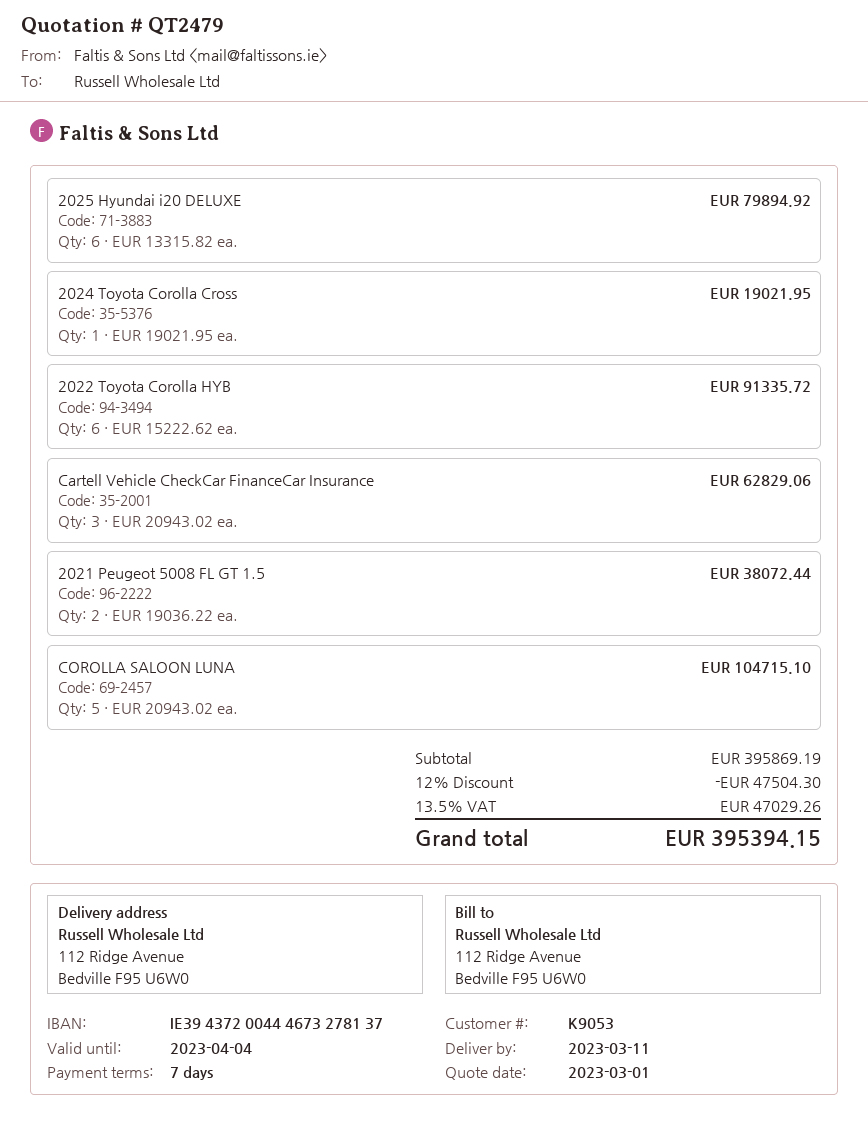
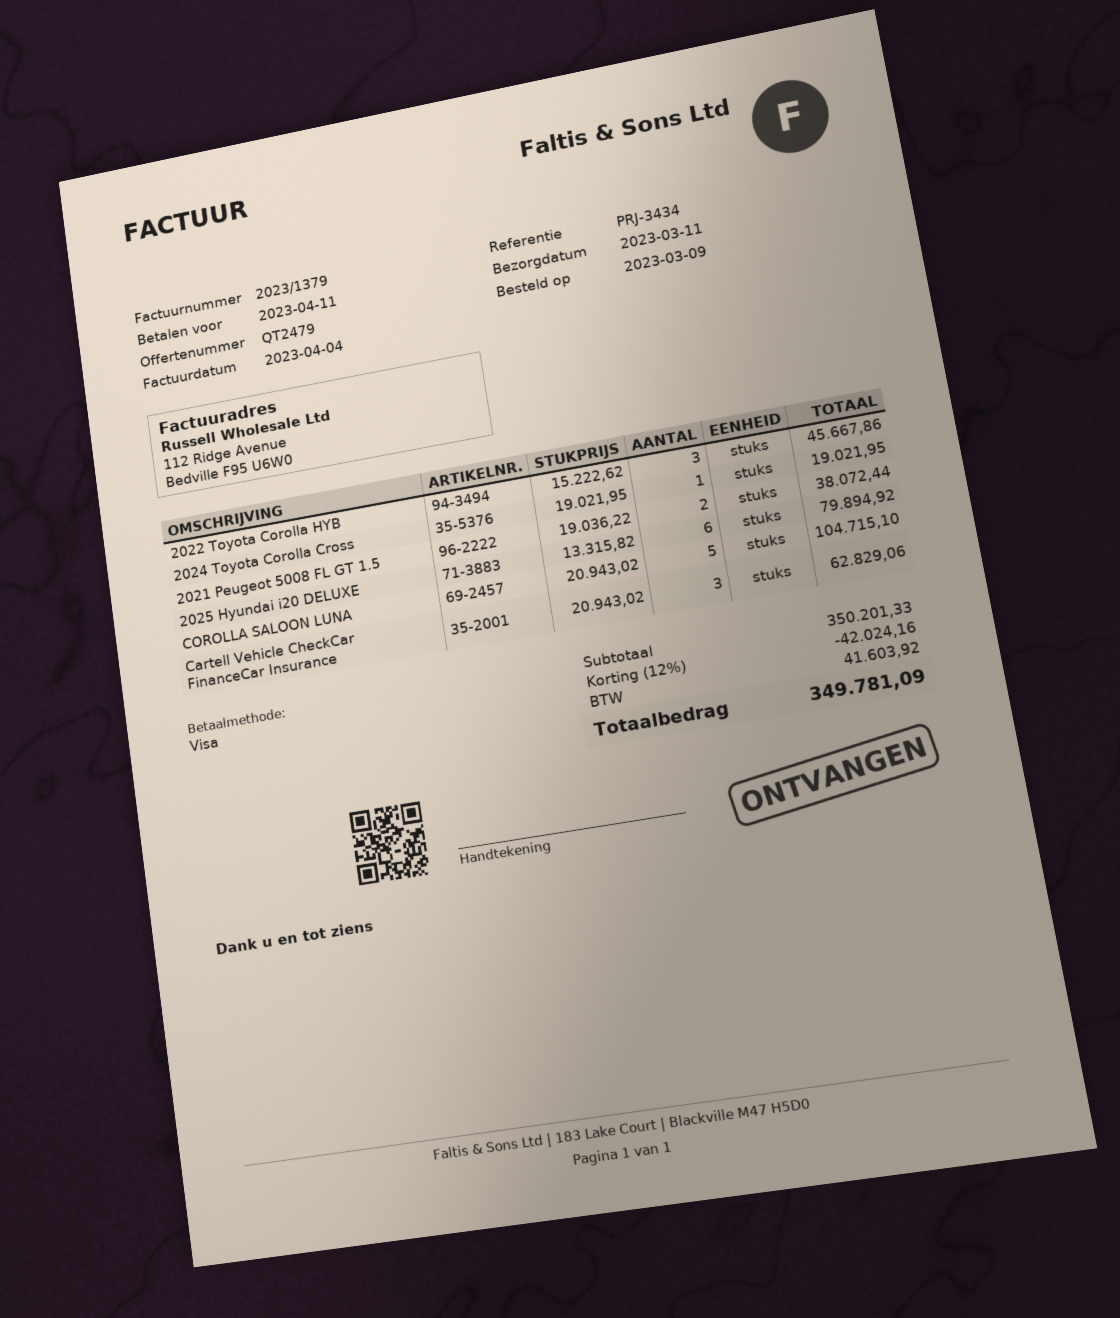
2022 Toyota Corolla HYB: 6 x 15222.62 = 91335.72 -> 3 x 15222.62 = 45667.86
subtotal: 395869.19 -> 350201.33
discount: 12% = 47504.30 -> 12% = 42024.16
tax: 47029.26 -> 41603.92
total: 395394.15 -> 349781.09

